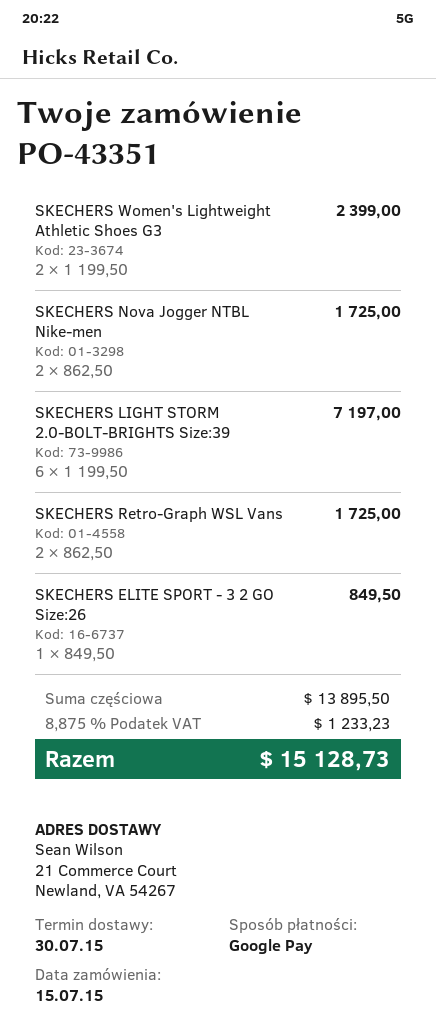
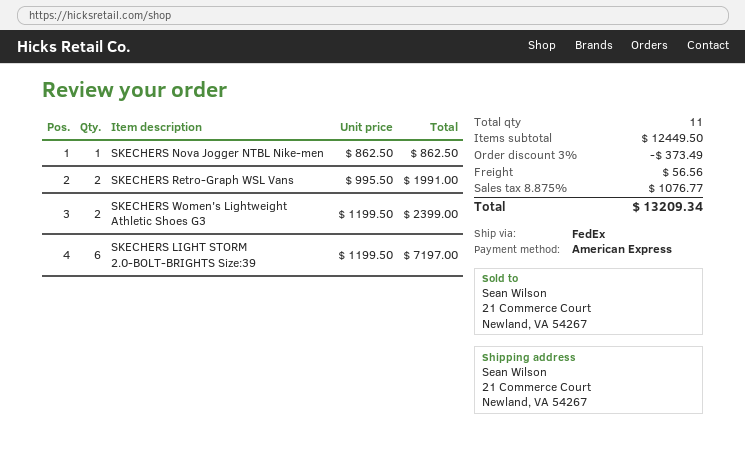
payment method: Google Pay -> American Express
SKECHERS Nova Jogger NTBL Nike-men: 2 x 862.50 = 1725.00 -> 1 x 862.50 = 862.50
SKECHERS Retro-Graph WSL Vans: 2 x 862.50 = 1725.00 -> 2 x 995.50 = 1991.00
SKECHERS ELITE SPORT - 3 2 GO Size:26: 1 x 849.50 = 849.50 -> none
subtotal: 13895.50 -> 12449.50
discount: none -> 3% = 373.49
shipping: none -> 56.56
tax: 8.875% = 1233.23 -> 8.875% = 1076.77
total: 15128.73 -> 13209.34

